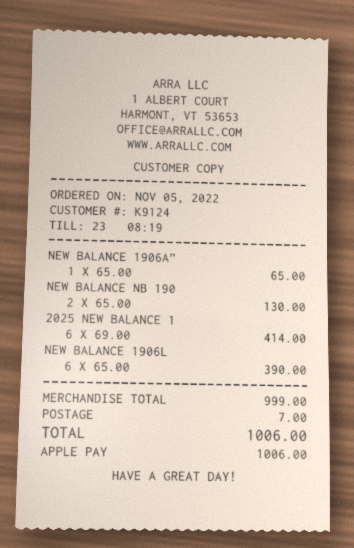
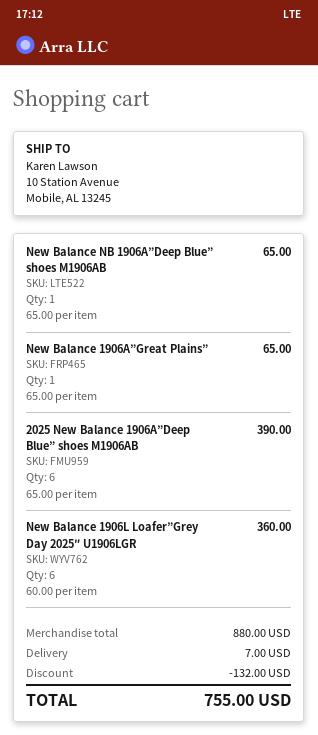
NEW BALANCE NB 190: 2 x 65.00 = 130.00 -> 1 x 65.00 = 65.00
2025 NEW BALANCE 1: 6 x 69.00 = 414.00 -> 6 x 65.00 = 390.00
NEW BALANCE 1906L: 6 x 65.00 = 390.00 -> 6 x 60.00 = 360.00
subtotal: 999.00 -> 880.00
discount: none -> 132.00
total: 1006.00 -> 755.00

